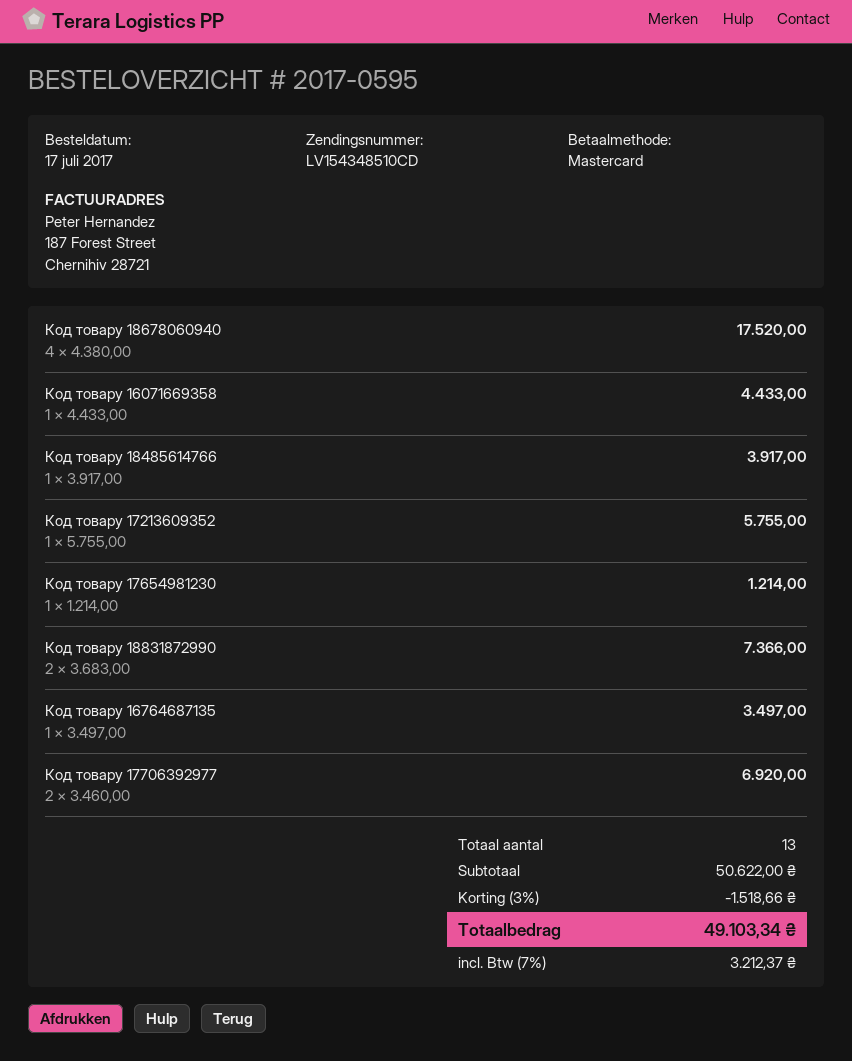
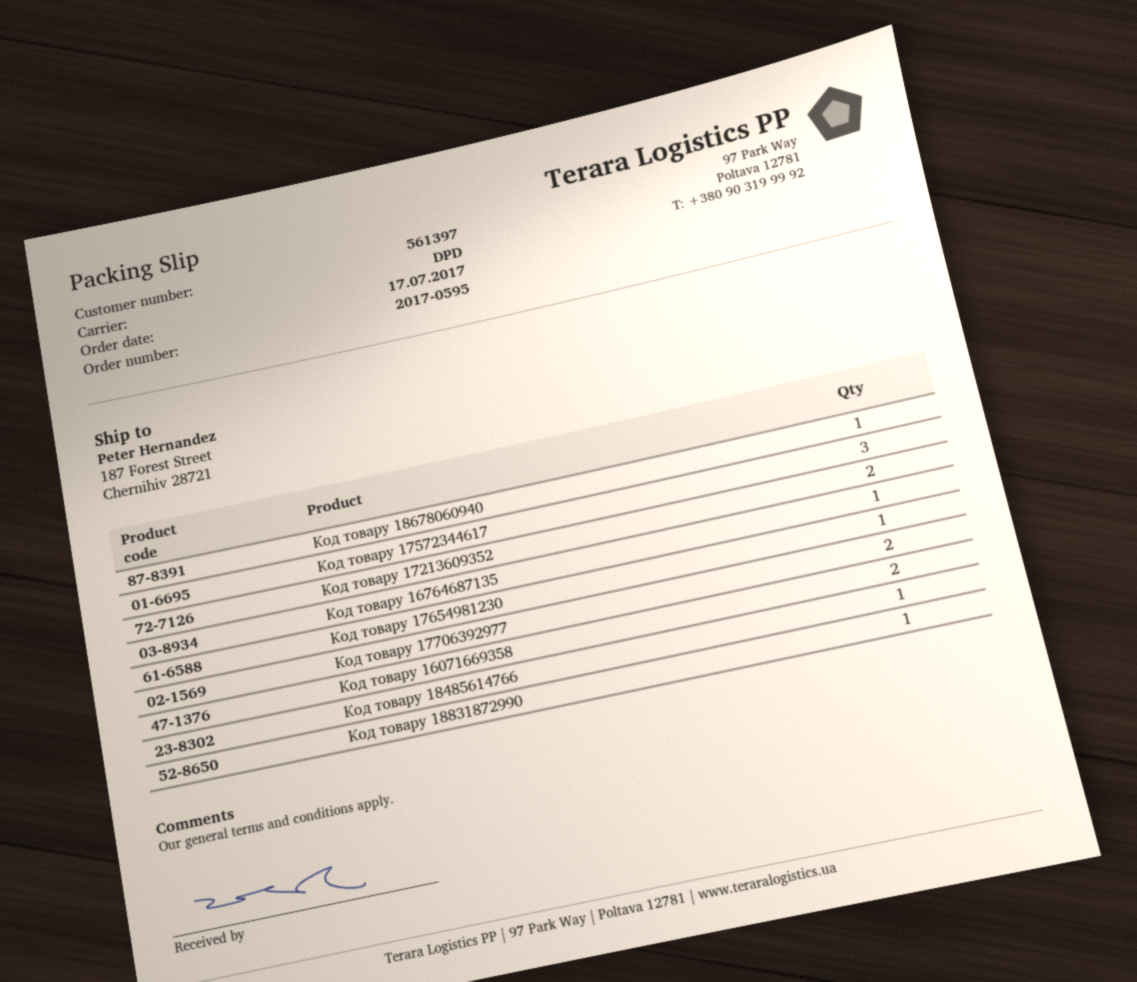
Код товару 18678060940: 4 -> 1
Код товару 16071669358: 1 -> 2
Код товару 17213609352: 1 -> 2
Код товару 18831872990: 2 -> 1
Код товару 17572344617: none -> 3

